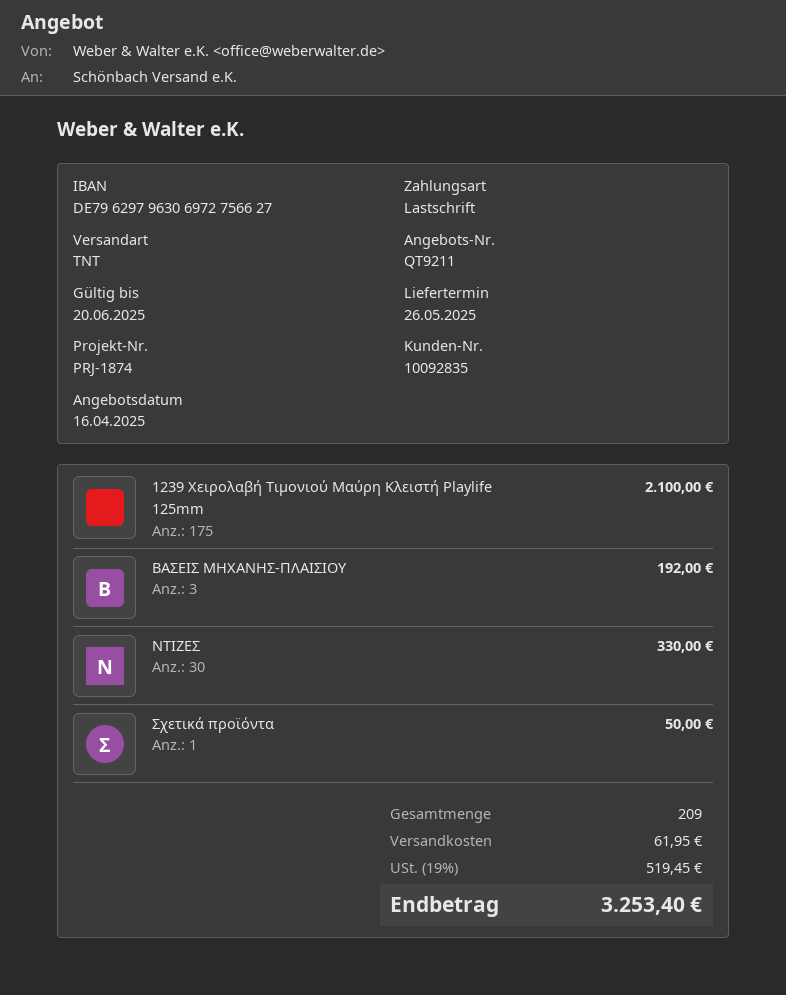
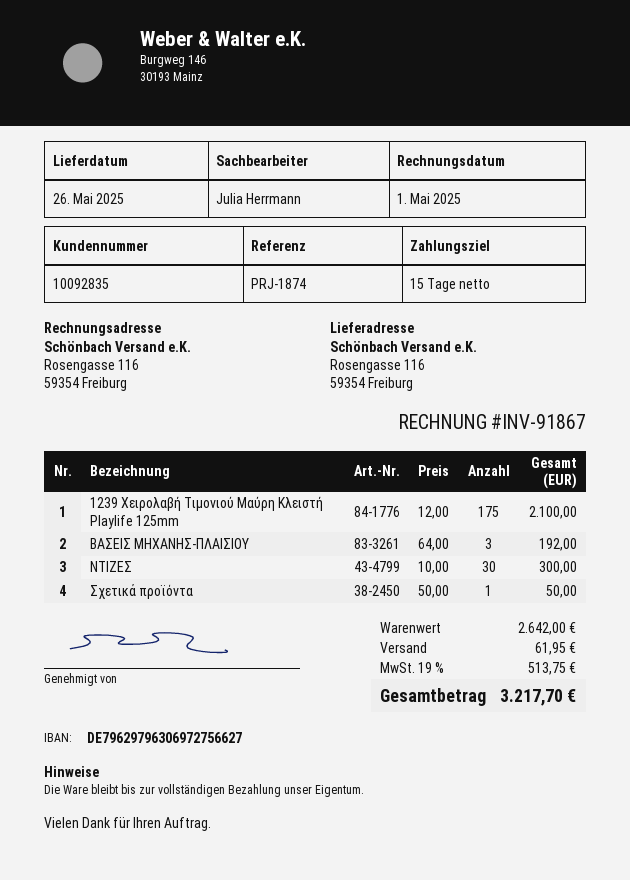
ΝΤΙΖΕΣ: 30 for 330.00 -> 30 for 300.00
tax: 19% = 519.45 -> 19% = 513.75
total: 3253.40 -> 3217.70

